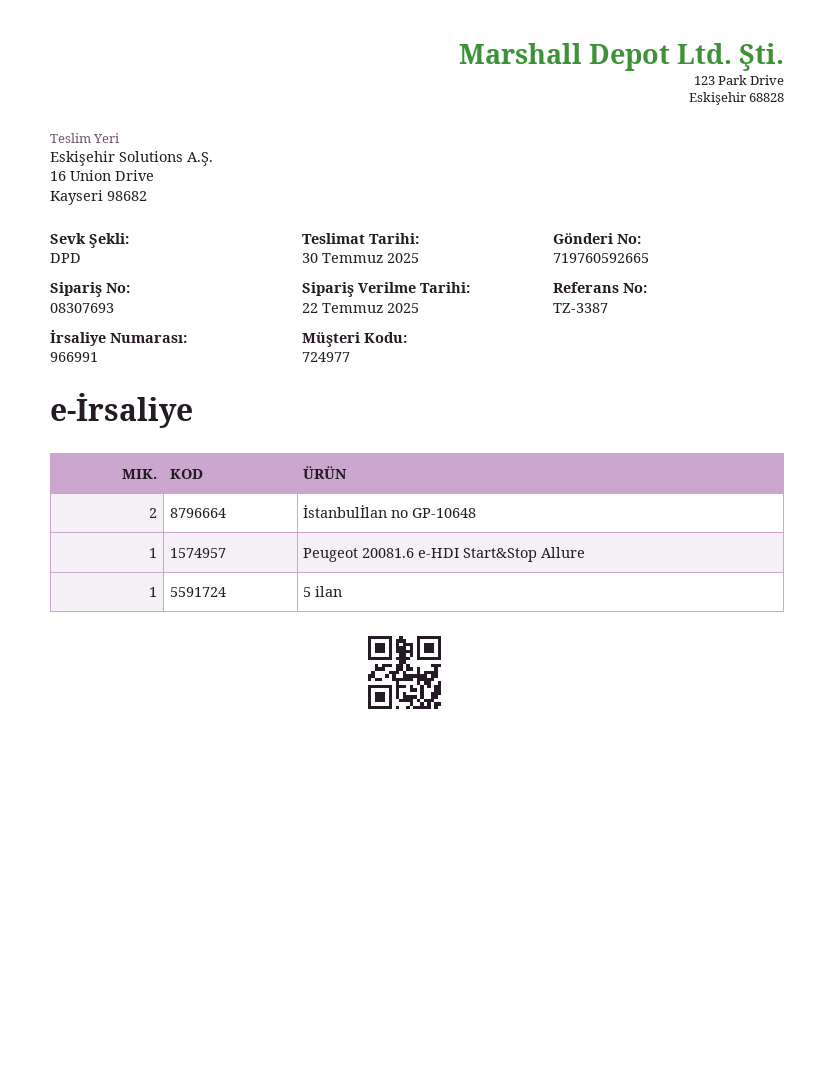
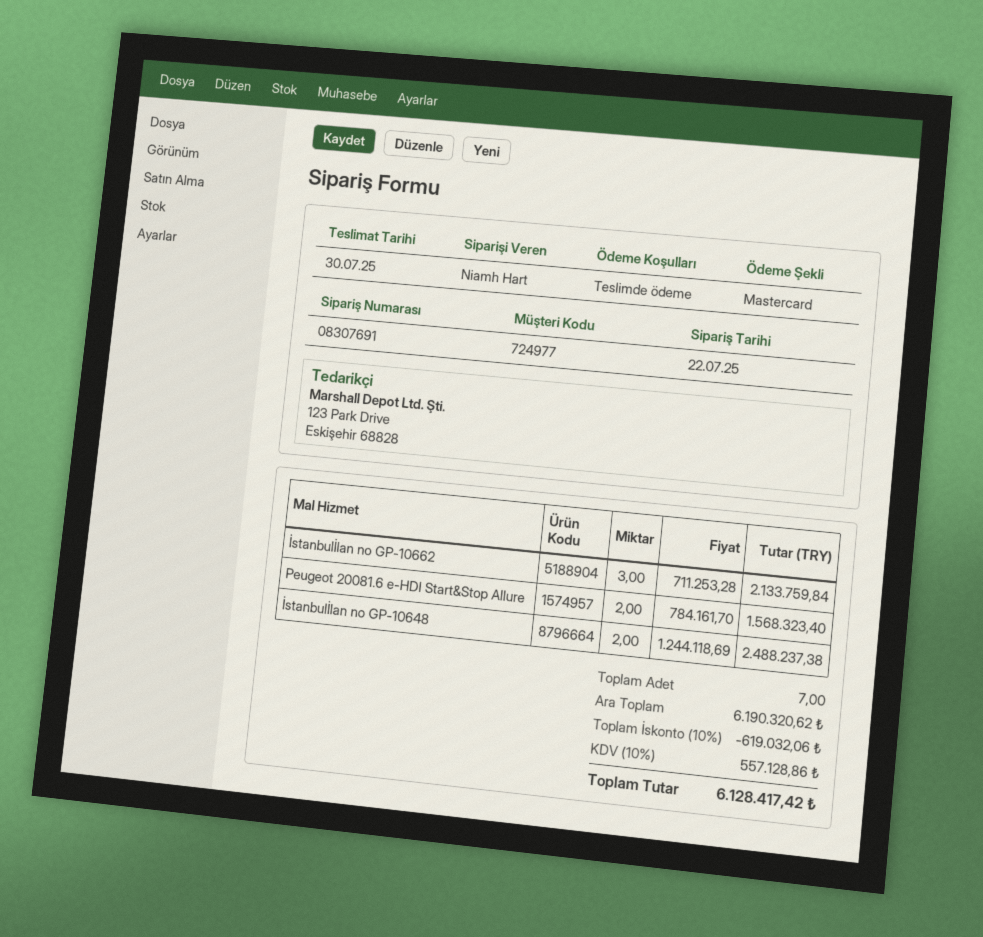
order number: 08307693 -> 08307691
Peugeot 20081.6 e-HDI Start&Stop Allure: 1 -> 2
5 ilan: 1 -> none
İstanbulİlan no GP-10662: none -> 3

